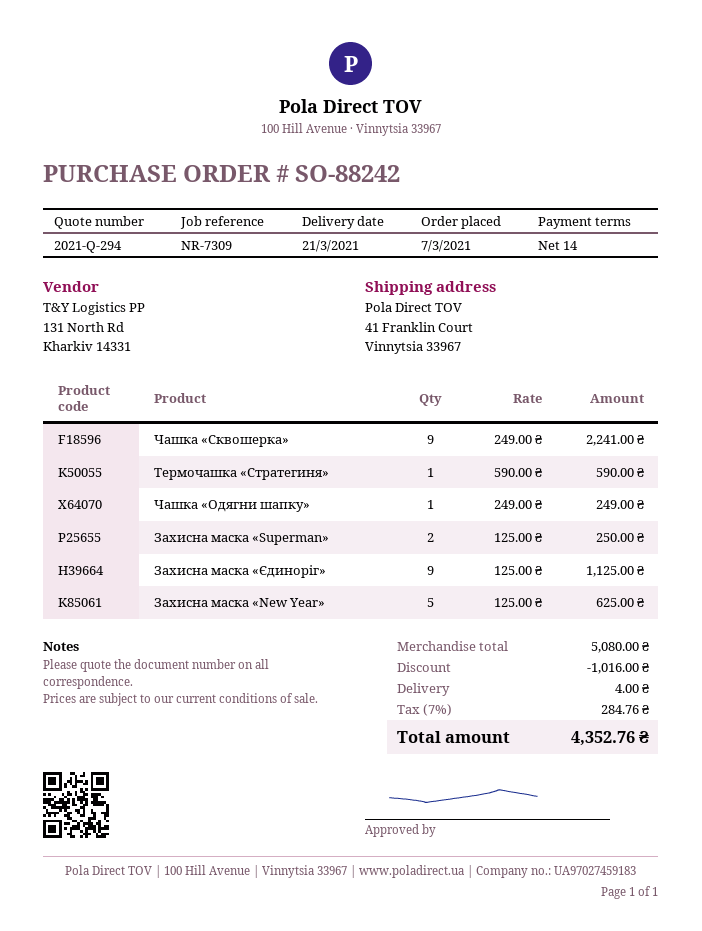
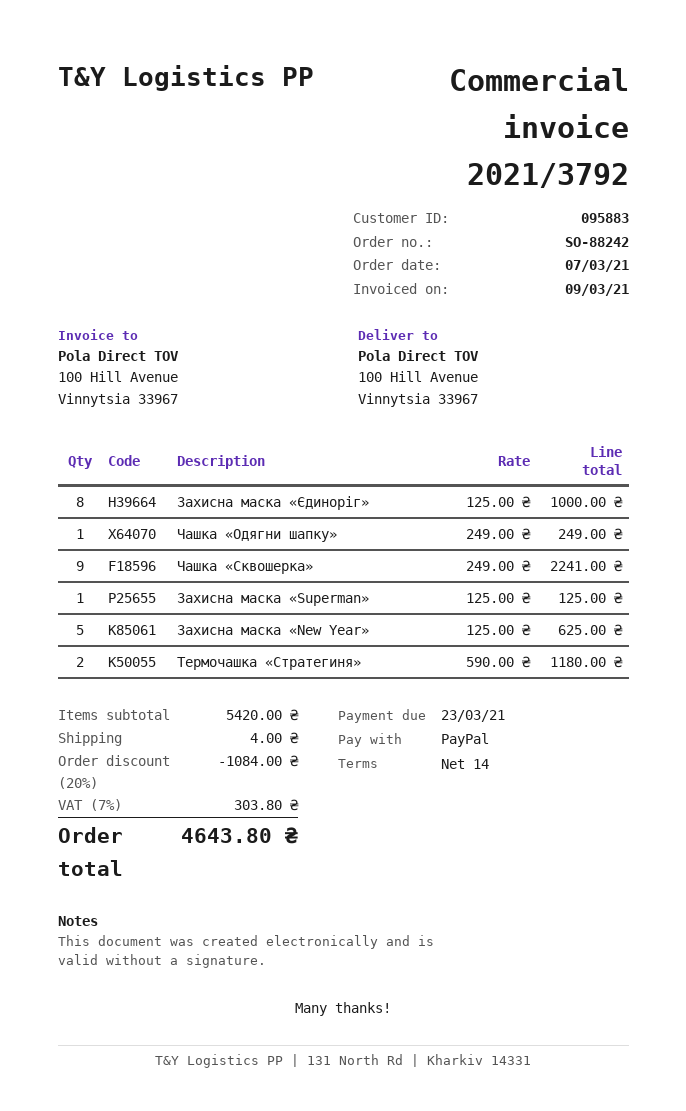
ship to: 41 Franklin Court, Vinnytsia 33967 -> 100 Hill Avenue, Vinnytsia 33967
Термочашка «Стратегиня»: 1 x 590.00 = 590.00 -> 2 x 590.00 = 1180.00
Захисна маска «Superman»: 2 x 125.00 = 250.00 -> 1 x 125.00 = 125.00
Захисна маска «Єдиноріг»: 9 x 125.00 = 1125.00 -> 8 x 125.00 = 1000.00
subtotal: 5080.00 -> 5420.00
discount: 1016.00 -> 1084.00
tax: 7% = 284.76 -> 7% = 303.80
total: 4352.76 -> 4643.80

